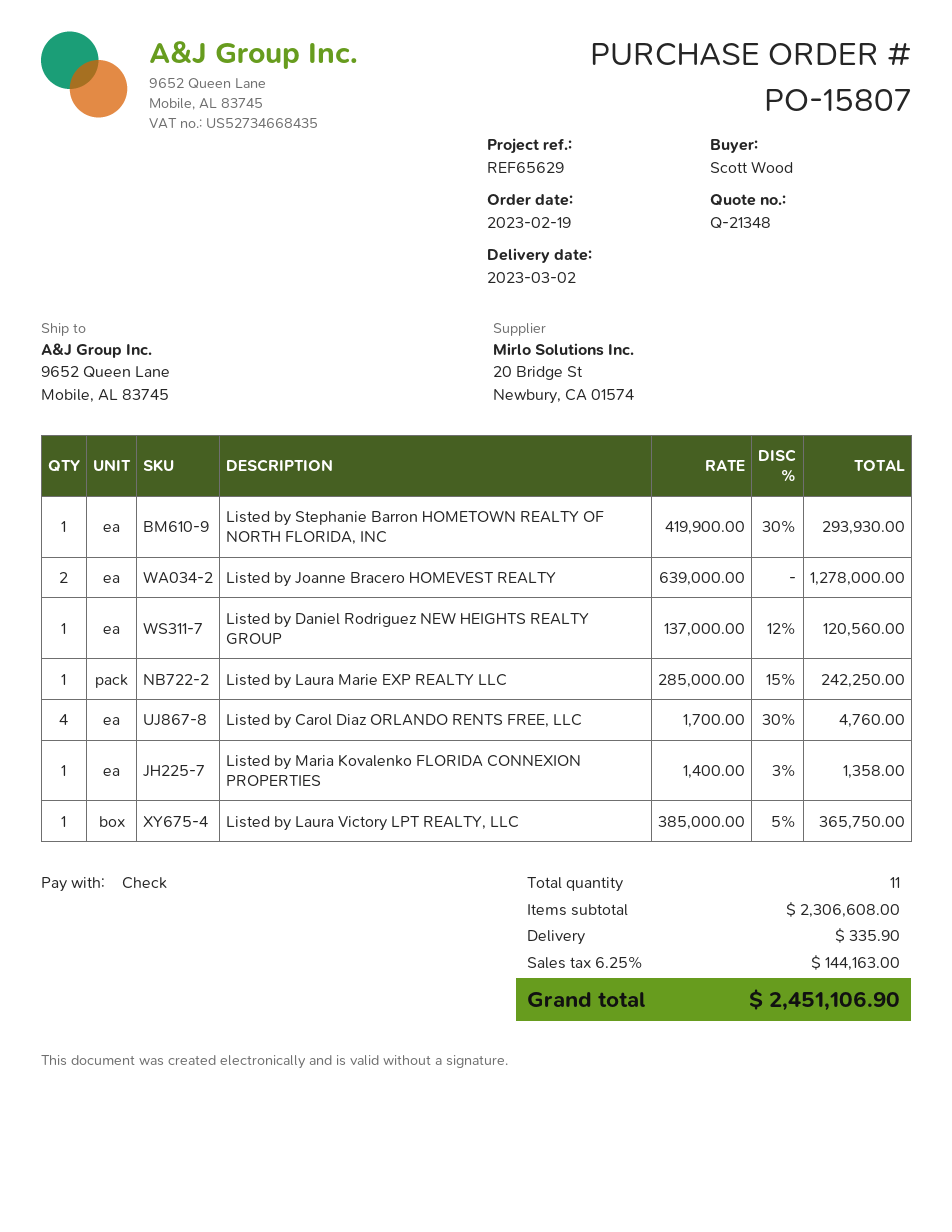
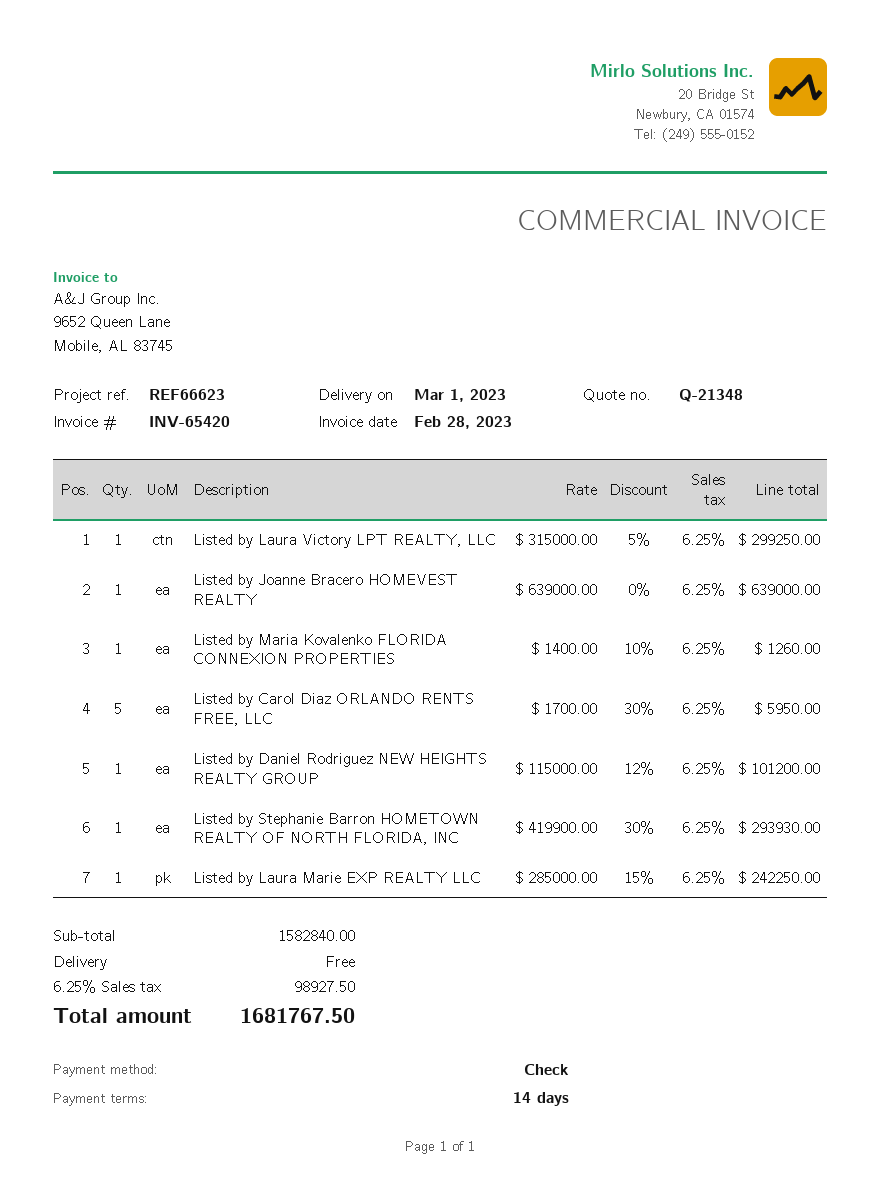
delivery date: 2023-03-02 -> 2023-03-01
reference: REF65629 -> REF66623
Listed by Joanne Bracero HOMEVEST REALTY: 2 x 639000.00 = 1278000.00 -> 1 x 639000.00 = 639000.00
Listed by Daniel Rodriguez NEW HEIGHTS REALTY GROUP: 1 x 137000.00 - 12% = 120560.00 -> 1 x 115000.00 - 12% = 101200.00
Listed by Carol Diaz ORLANDO RENTS FREE, LLC: 4 x 1700.00 - 30% = 4760.00 -> 5 x 1700.00 - 30% = 5950.00
Listed by Maria Kovalenko FLORIDA CONNEXION PROPERTIES: 1 x 1400.00 - 3% = 1358.00 -> 1 x 1400.00 - 10% = 1260.00
Listed by Laura Victory LPT REALTY, LLC: 1 x 385000.00 - 5% = 365750.00 -> 1 x 315000.00 - 5% = 299250.00
subtotal: 2306608.00 -> 1582840.00
shipping: 335.90 -> 0.00
tax: 6.25% = 144163.00 -> 6.25% = 98927.50
total: 2451106.90 -> 1681767.50

